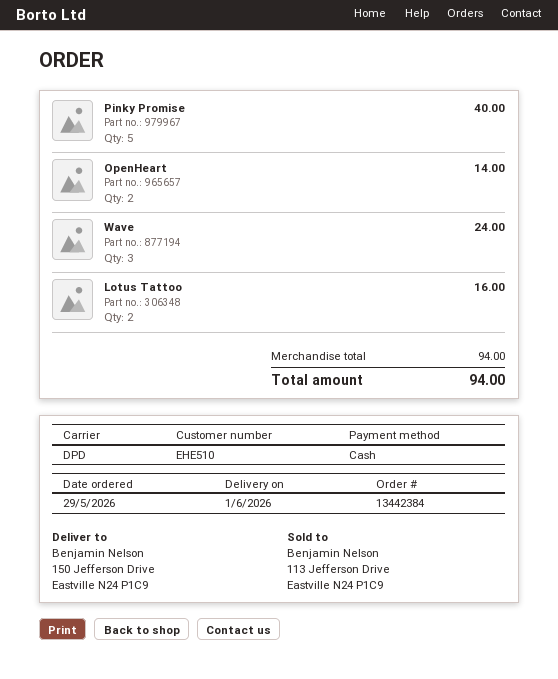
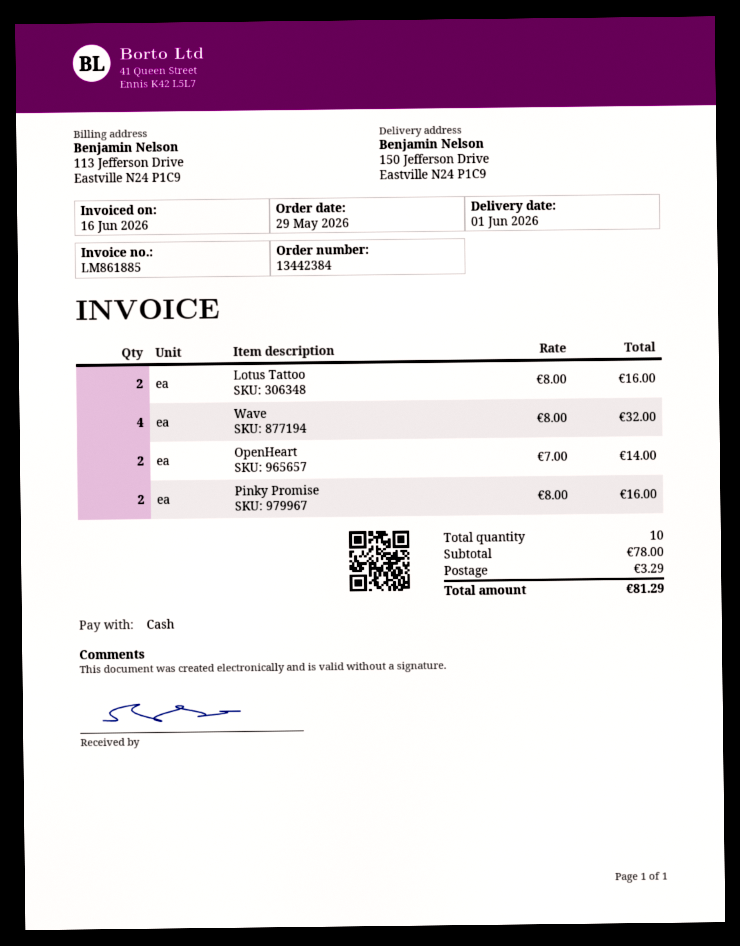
Pinky Promise: 5 for 40.00 -> 2 for 16.00
Wave: 3 for 24.00 -> 4 for 32.00
subtotal: 94.00 -> 78.00
shipping: none -> 3.29
total: 94.00 -> 81.29

